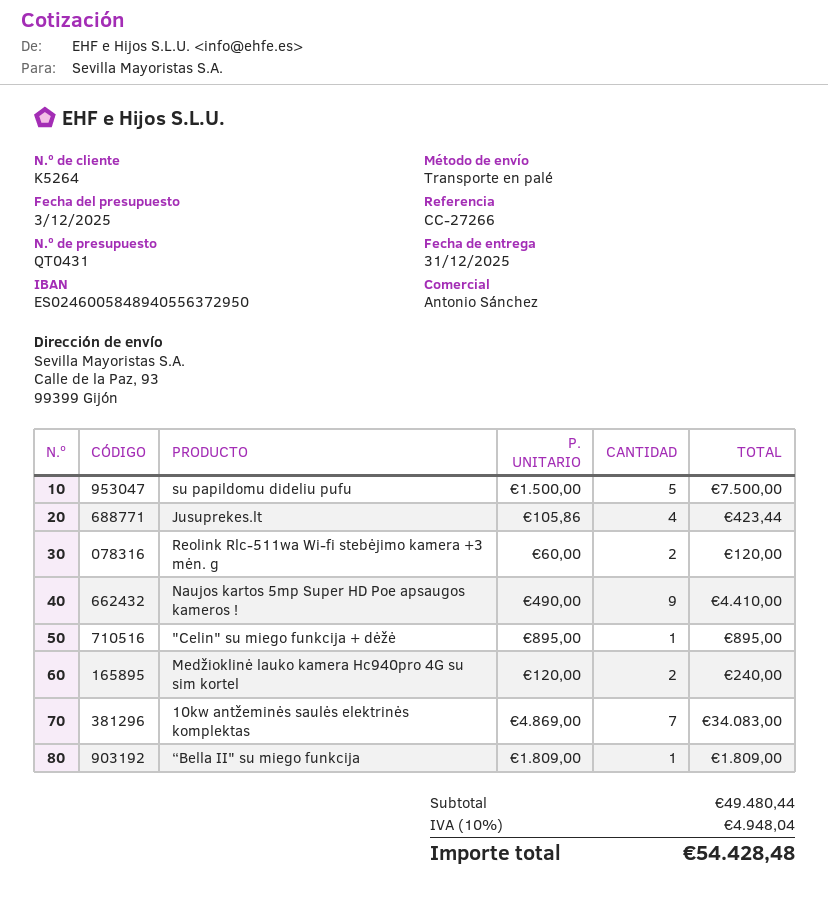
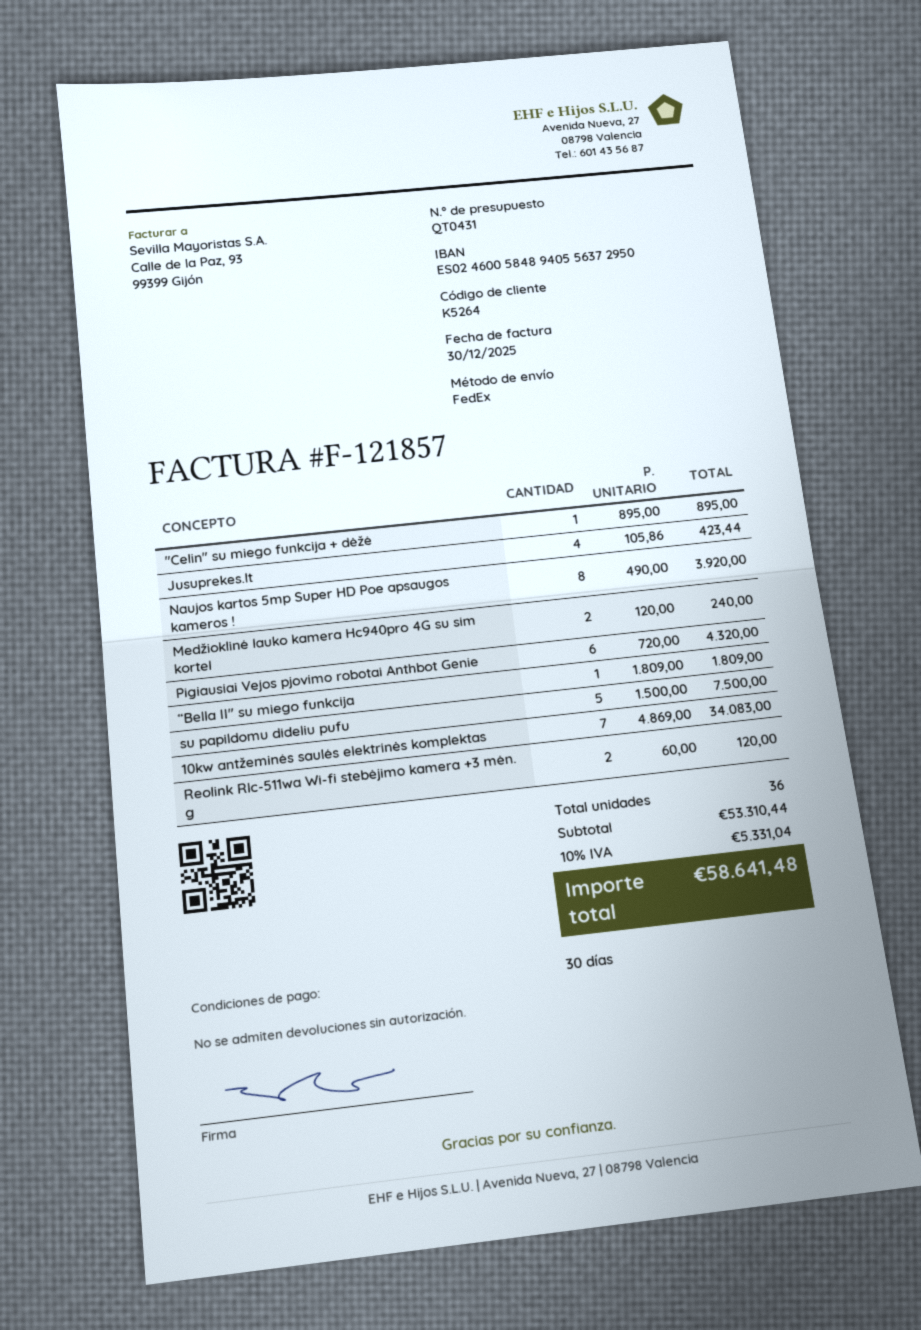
shipping method: pallet freight -> FedEx
Naujos kartos 5mp Super HD Poe apsaugos kameros !: 9 x 490.00 = 4410.00 -> 8 x 490.00 = 3920.00
Pigiausiai Vejos pjovimo robotai Anthbot Genie: none -> 6 x 720.00 = 4320.00
subtotal: 49480.44 -> 53310.44
tax: 10% = 4948.04 -> 10% = 5331.04
total: 54428.48 -> 58641.48

